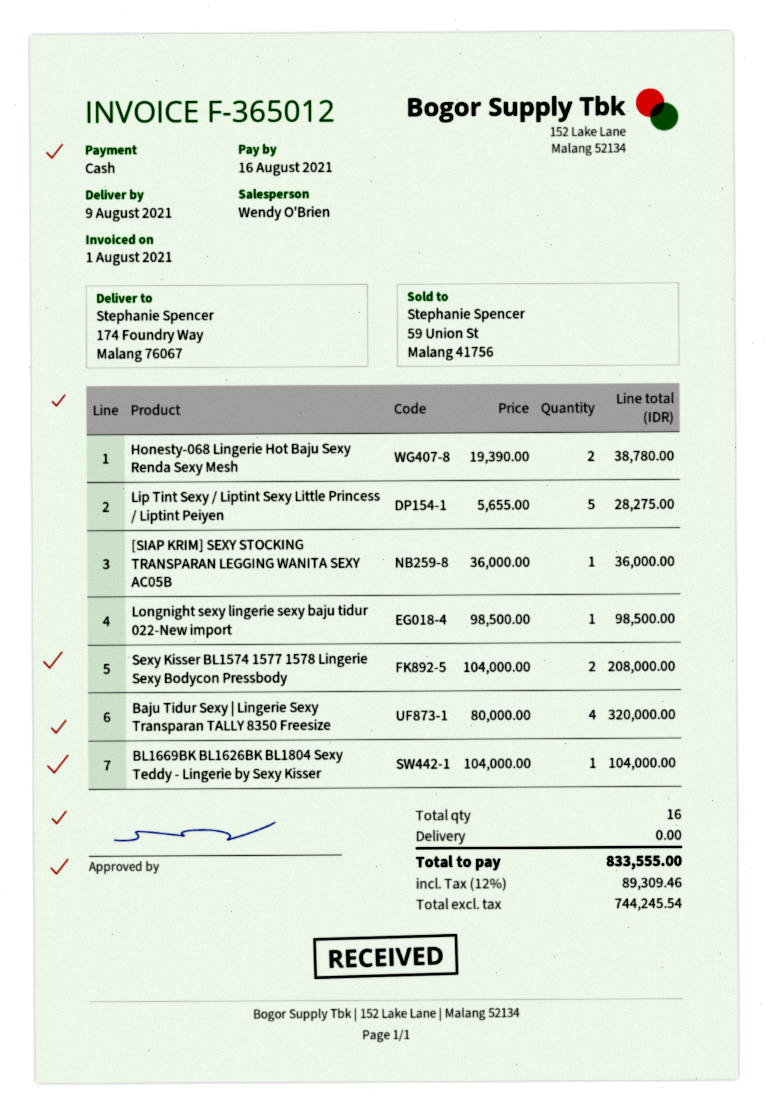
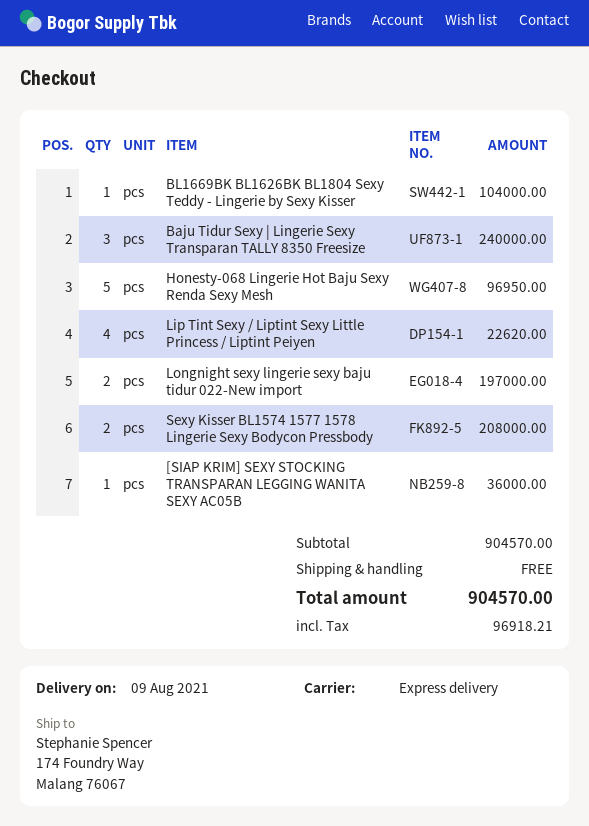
Honesty-068 Lingerie Hot Baju Sexy Renda Sexy Mesh: 2 for 38780.00 -> 5 for 96950.00
Lip Tint Sexy / Liptint Sexy Little Princess / Liptint Peiyen: 5 for 28275.00 -> 4 for 22620.00
Longnight sexy lingerie sexy baju tidur 022-New import: 1 for 98500.00 -> 2 for 197000.00
Baju Tidur Sexy | Lingerie Sexy Transparan TALLY 8350 Freesize: 4 for 320000.00 -> 3 for 240000.00
tax: 89309.46 -> 96918.21
total: 833555.00 -> 904570.00

